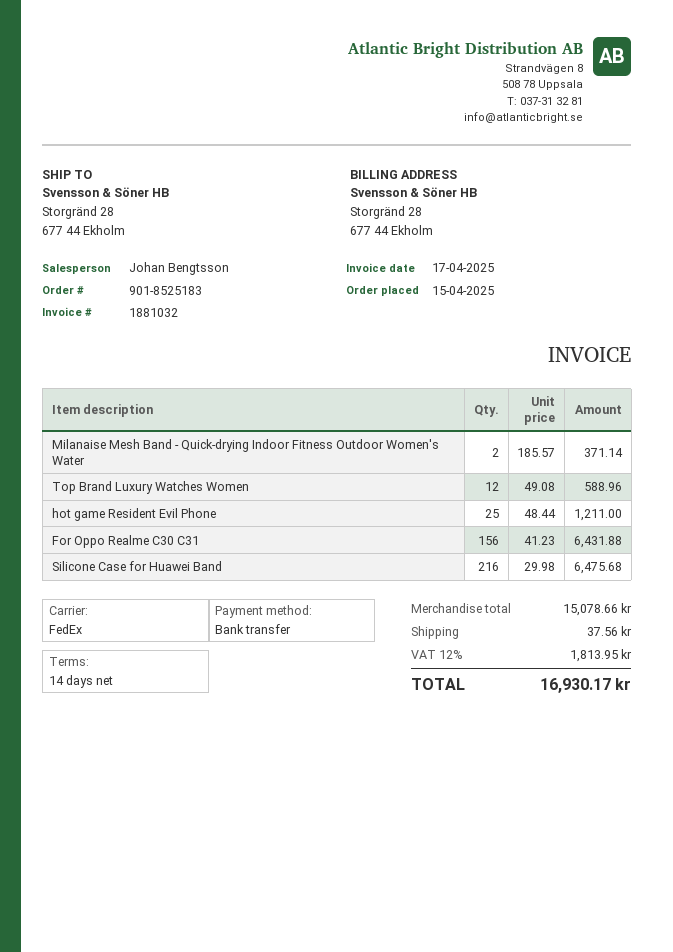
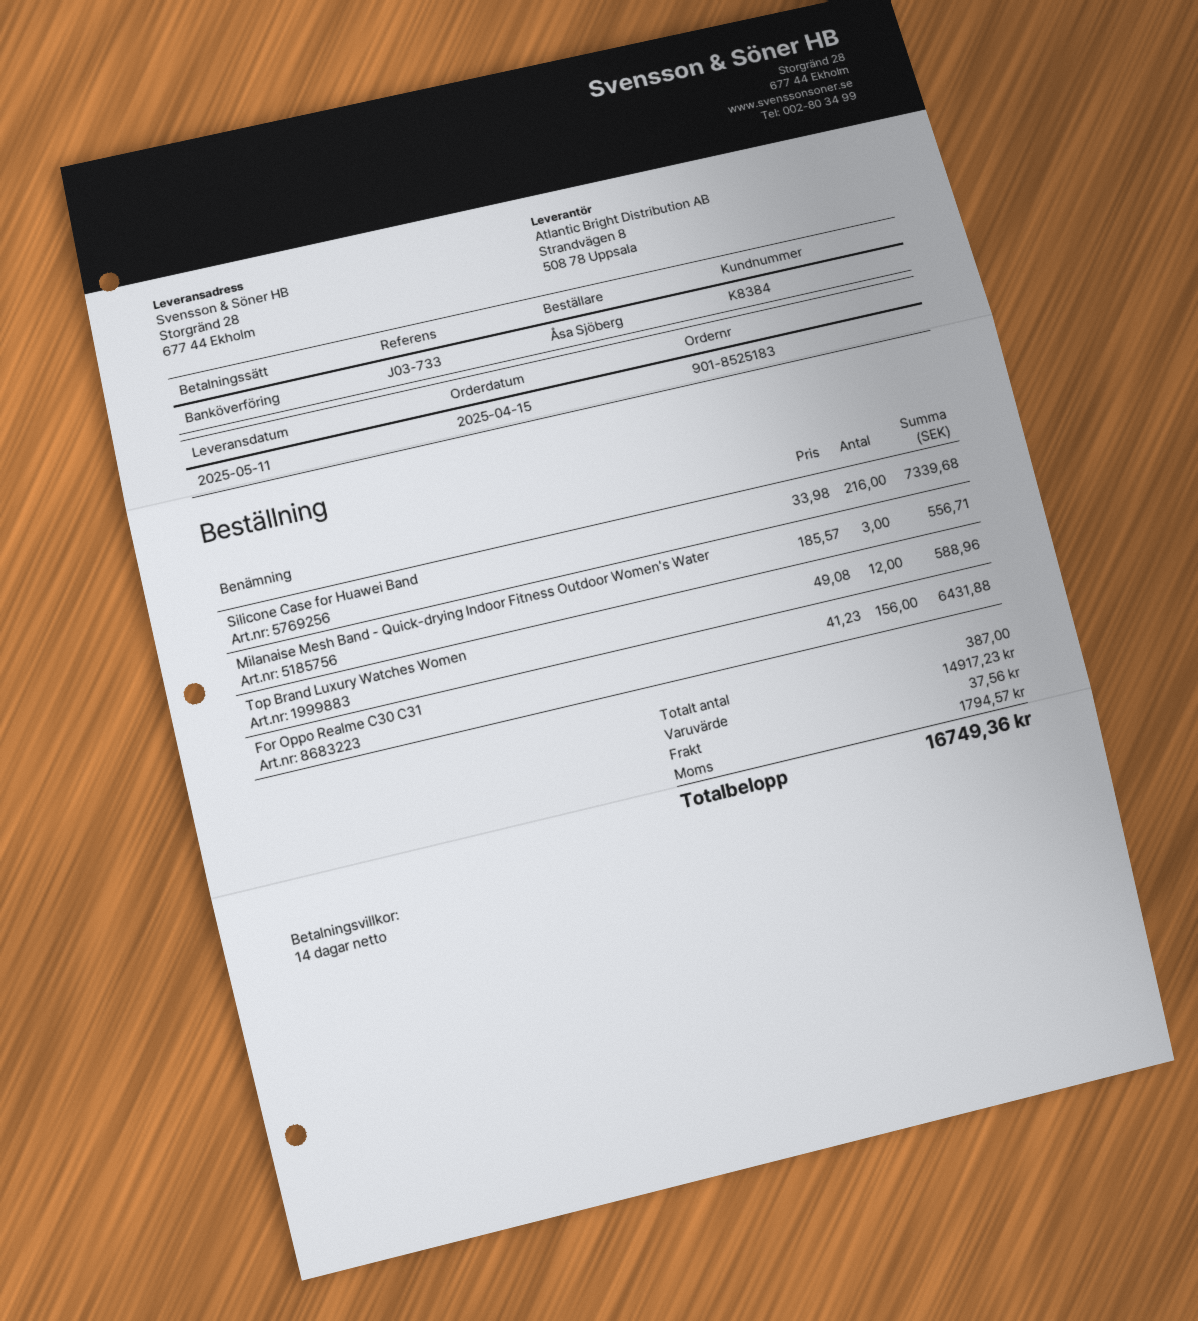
Milanaise Mesh Band - Quick-drying Indoor Fitness Outdoor Women's Water: 2 x 185.57 = 371.14 -> 3 x 185.57 = 556.71
hot game Resident Evil Phone: 25 x 48.44 = 1211.00 -> none
Silicone Case for Huawei Band: 216 x 29.98 = 6475.68 -> 216 x 33.98 = 7339.68
subtotal: 15078.66 -> 14917.23
tax: 1813.95 -> 1794.57
total: 16930.17 -> 16749.36

